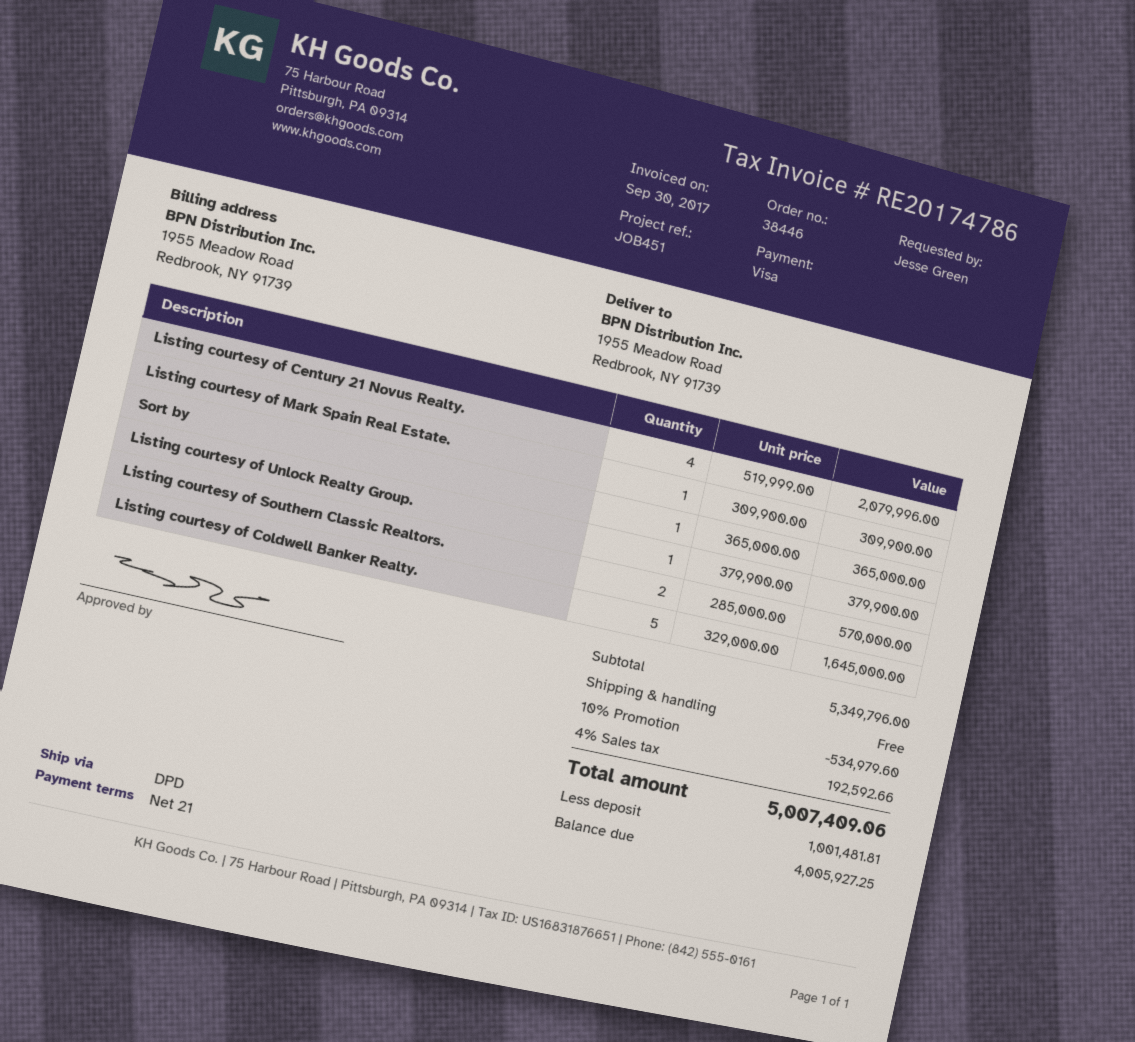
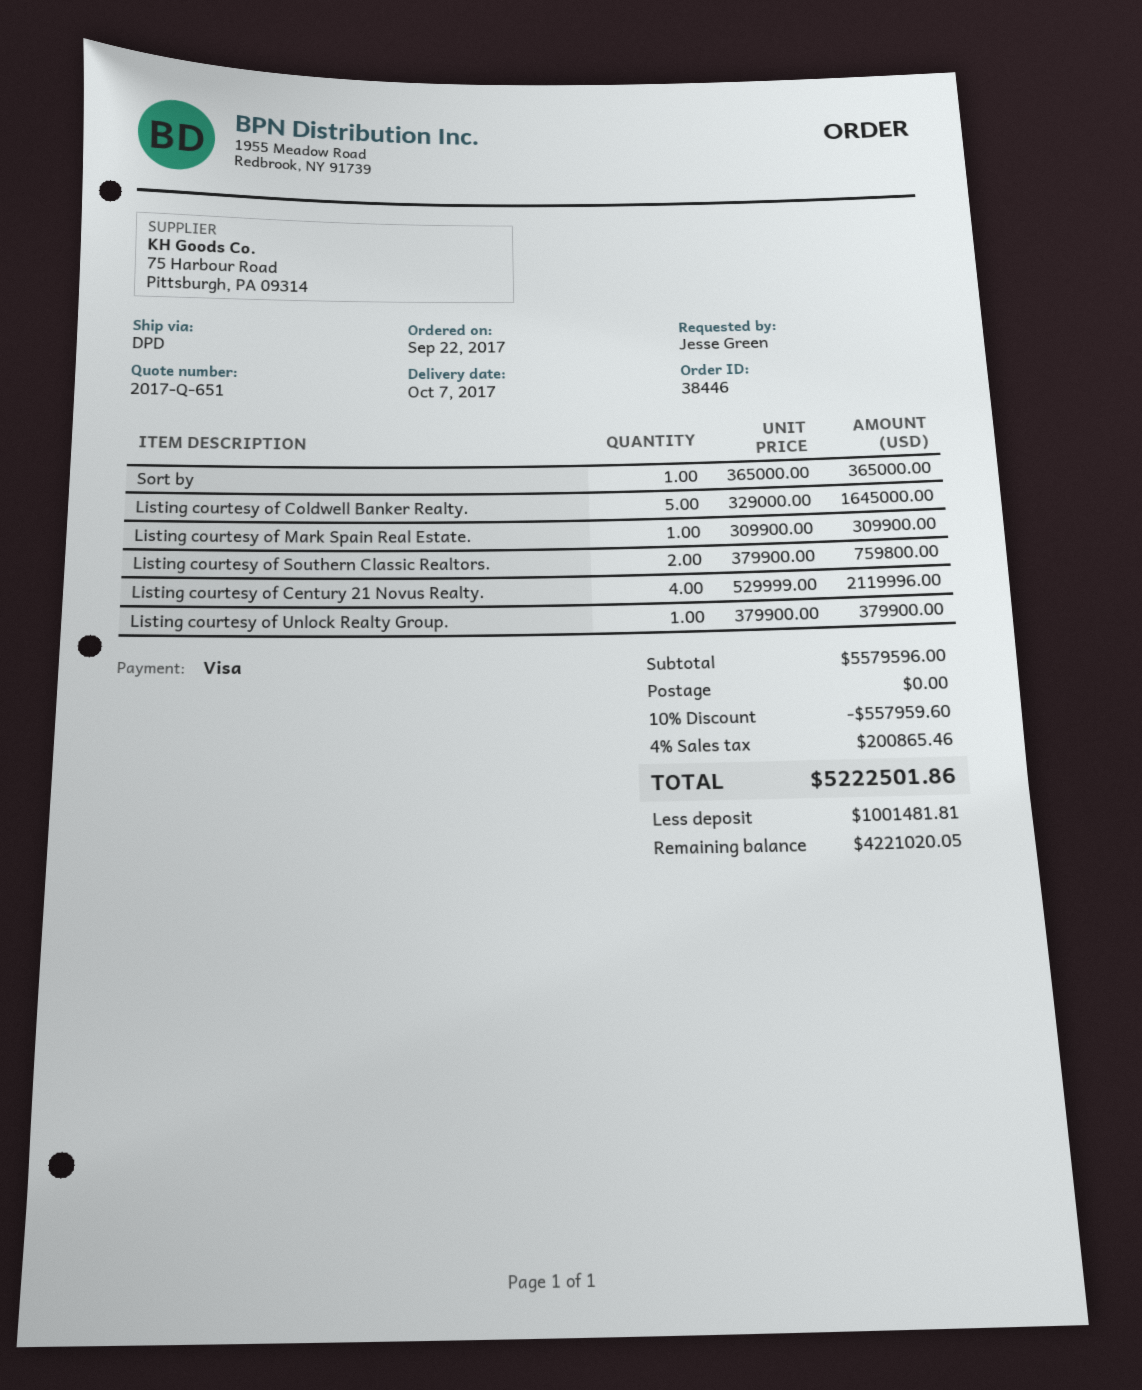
Listing courtesy of Century 21 Novus Realty.: 4 x 519999.00 = 2079996.00 -> 4 x 529999.00 = 2119996.00
Listing courtesy of Southern Classic Realtors.: 2 x 285000.00 = 570000.00 -> 2 x 379900.00 = 759800.00
subtotal: 5349796.00 -> 5579596.00
discount: 10% = 534979.60 -> 10% = 557959.60
tax: 4% = 192592.66 -> 4% = 200865.46
total: 5007409.06 -> 5222501.86
balance: 4005927.25 -> 4221020.05

